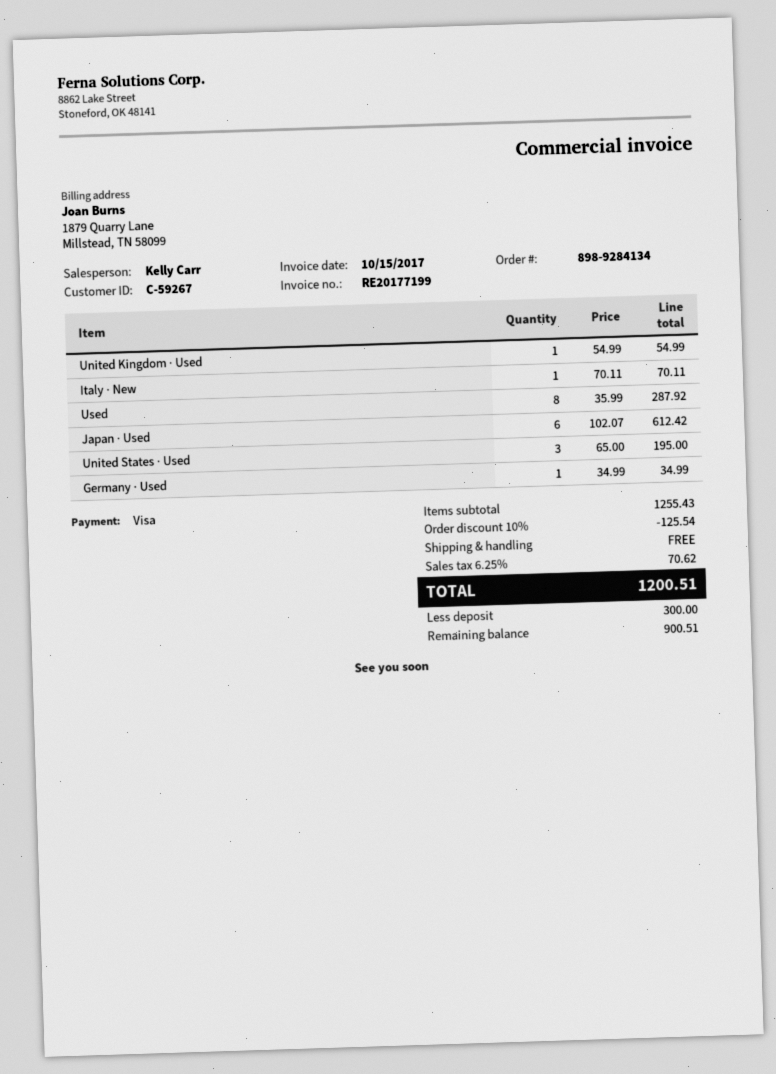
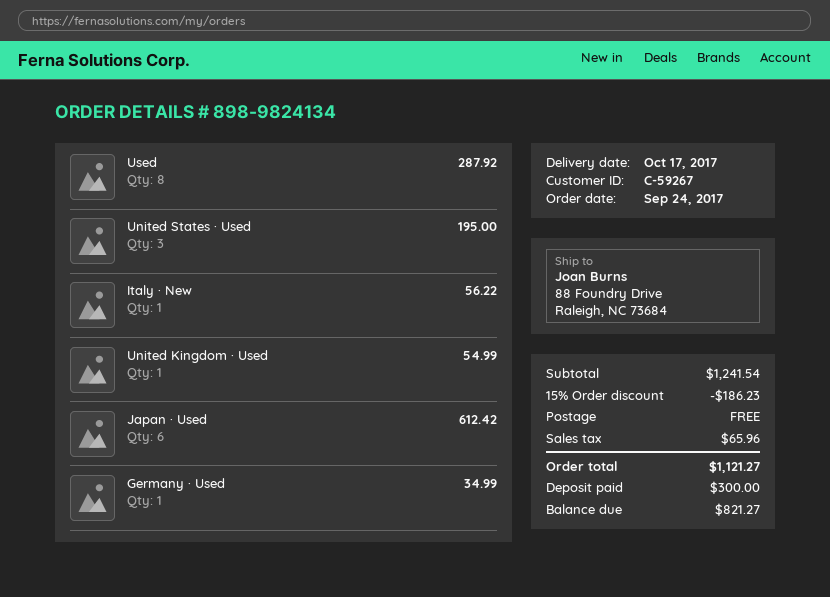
order number: 898-9284134 -> 898-9824134
Italy · New: 1 for 70.11 -> 1 for 56.22
subtotal: 1255.43 -> 1241.54
discount: 10% = 125.54 -> 15% = 186.23
tax: 70.62 -> 65.96
total: 1200.51 -> 1121.27
balance: 900.51 -> 821.27

